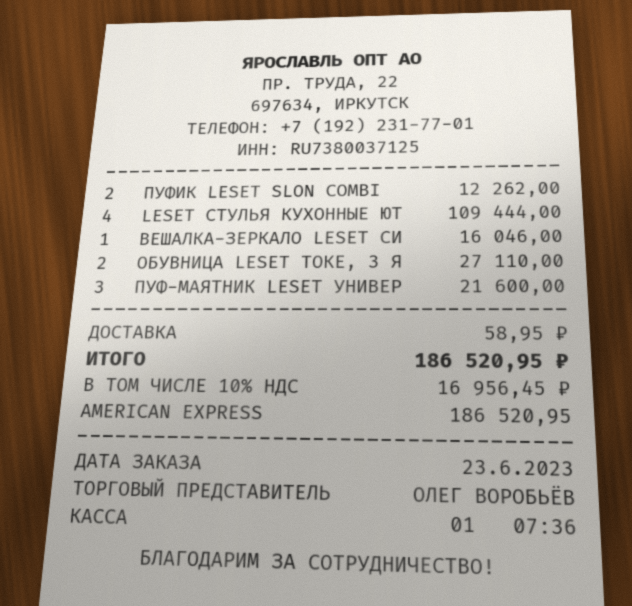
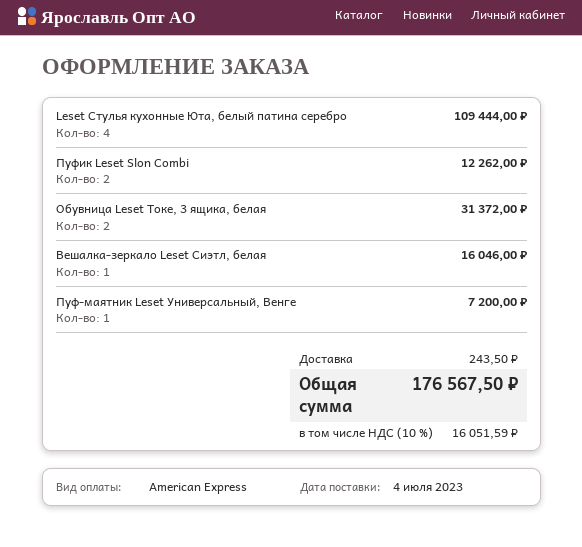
ОБУВНИЦА LESET ТОКЕ, 3 Я: 2 for 27110.00 -> 2 for 31372.00
ПУФ-МАЯТНИК LESET УНИВЕР: 3 for 21600.00 -> 1 for 7200.00
shipping: 58.95 -> 243.50
tax: 10% = 16956.45 -> 10% = 16051.59
total: 186520.95 -> 176567.50

